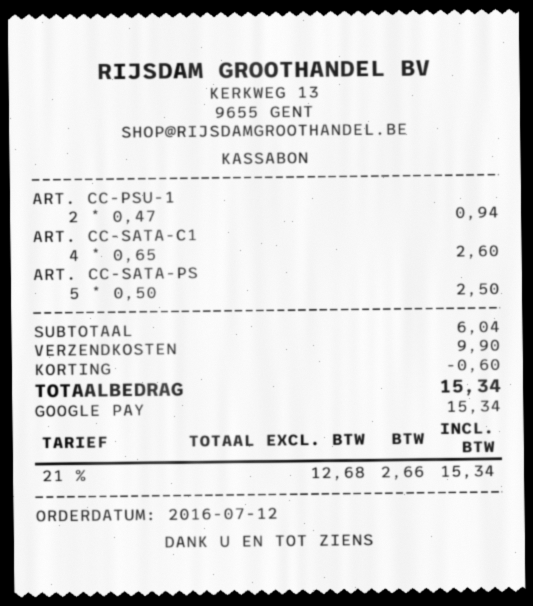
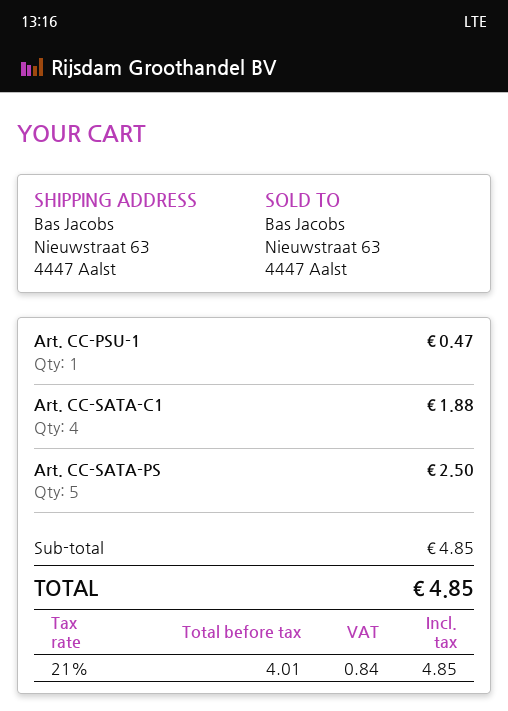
ART. CC-PSU-1: 2 for 0.94 -> 1 for 0.47
ART. CC-SATA-C1: 4 for 2.60 -> 4 for 1.88
subtotal: 6.04 -> 4.85
discount: 0.60 -> none
shipping: 9.90 -> none
net: 12.68 -> 4.01
tax: 21% = 2.66 -> 21% = 0.84
total: 15.34 -> 4.85

